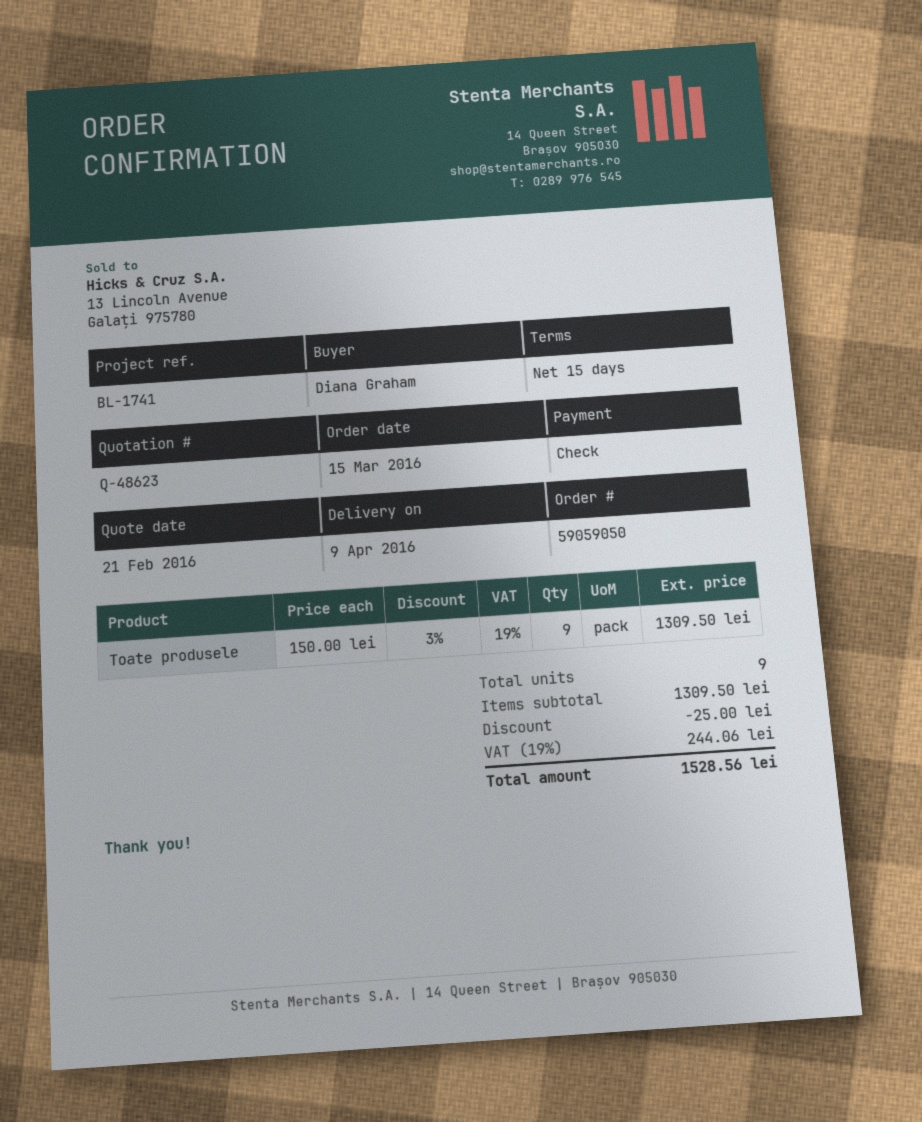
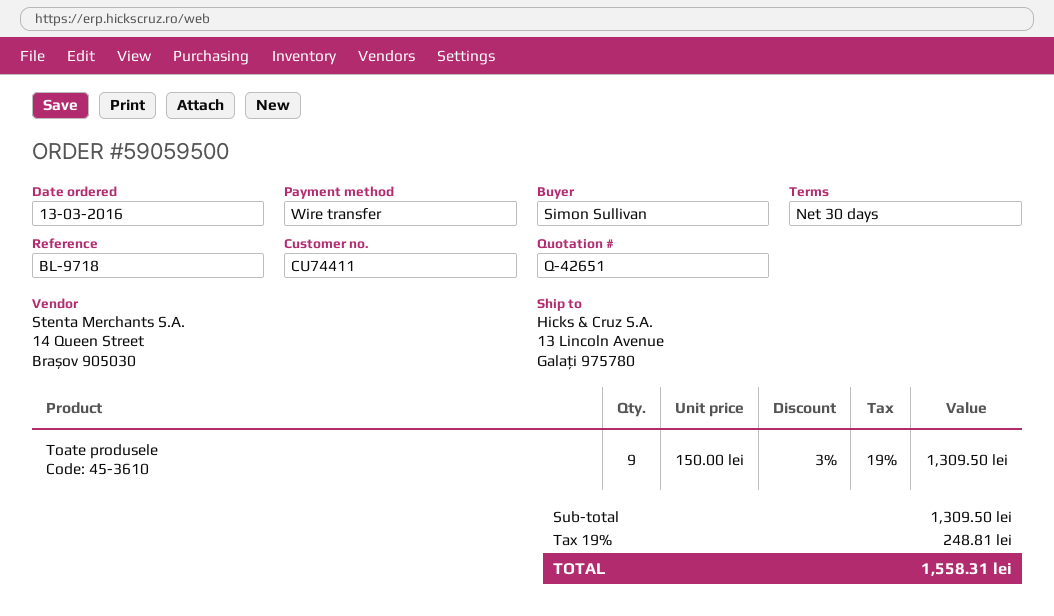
quote number: Q-48623 -> Q-42651
order number: 59059050 -> 59059500
order date: 2016-03-15 -> 2016-03-13
payment terms: 15 days -> 30 days
reference: BL-1741 -> BL-9718
ordered by: Diana Graham -> Simon Sullivan
payment method: cheque -> bank transfer
discount: 25.00 -> none
tax: 19% = 244.06 -> 19% = 248.81
total: 1528.56 -> 1558.31

